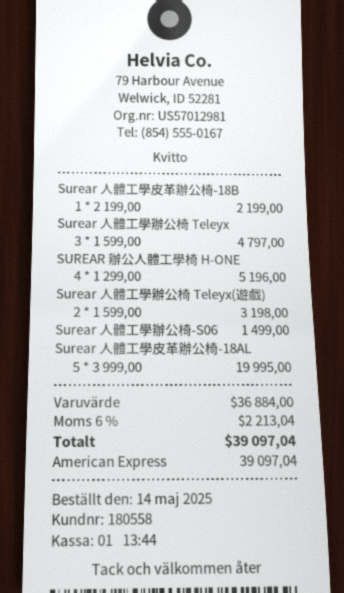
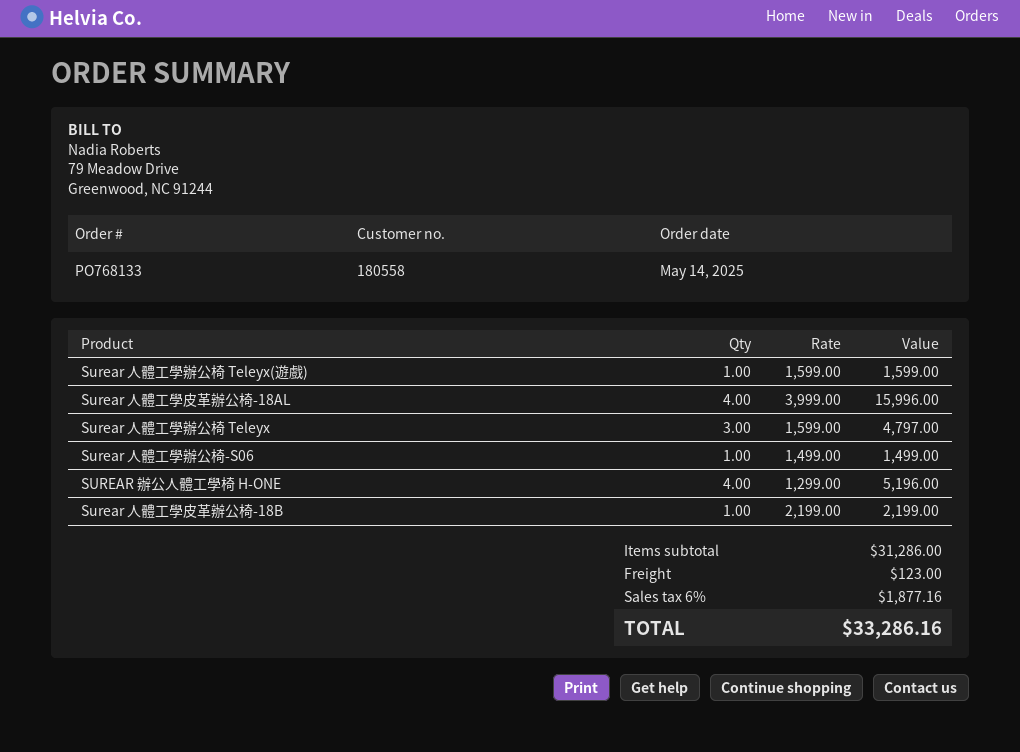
Surear 人體工學辦公椅 Teleyx(遊戲): 2 x 1599.00 = 3198.00 -> 1 x 1599.00 = 1599.00
Surear 人體工學皮革辦公椅-18AL: 5 x 3999.00 = 19995.00 -> 4 x 3999.00 = 15996.00
subtotal: 36884.00 -> 31286.00
shipping: none -> 123.00
tax: 6% = 2213.04 -> 6% = 1877.16
total: 39097.04 -> 33286.16

